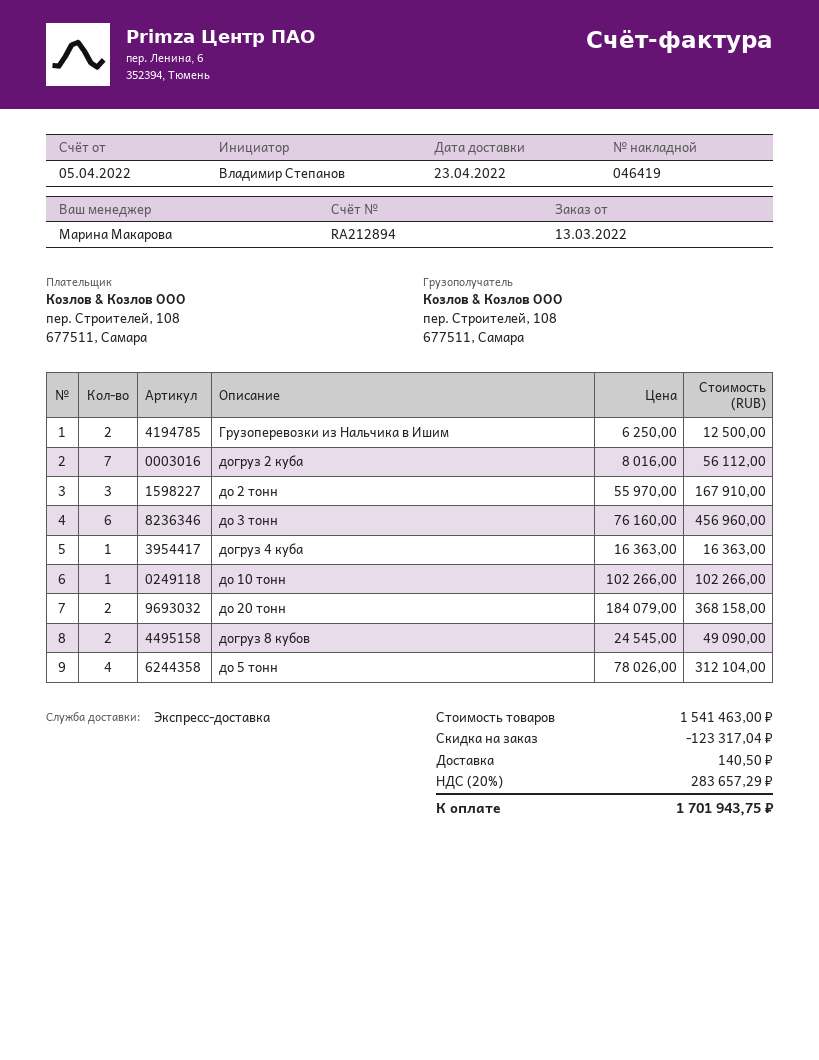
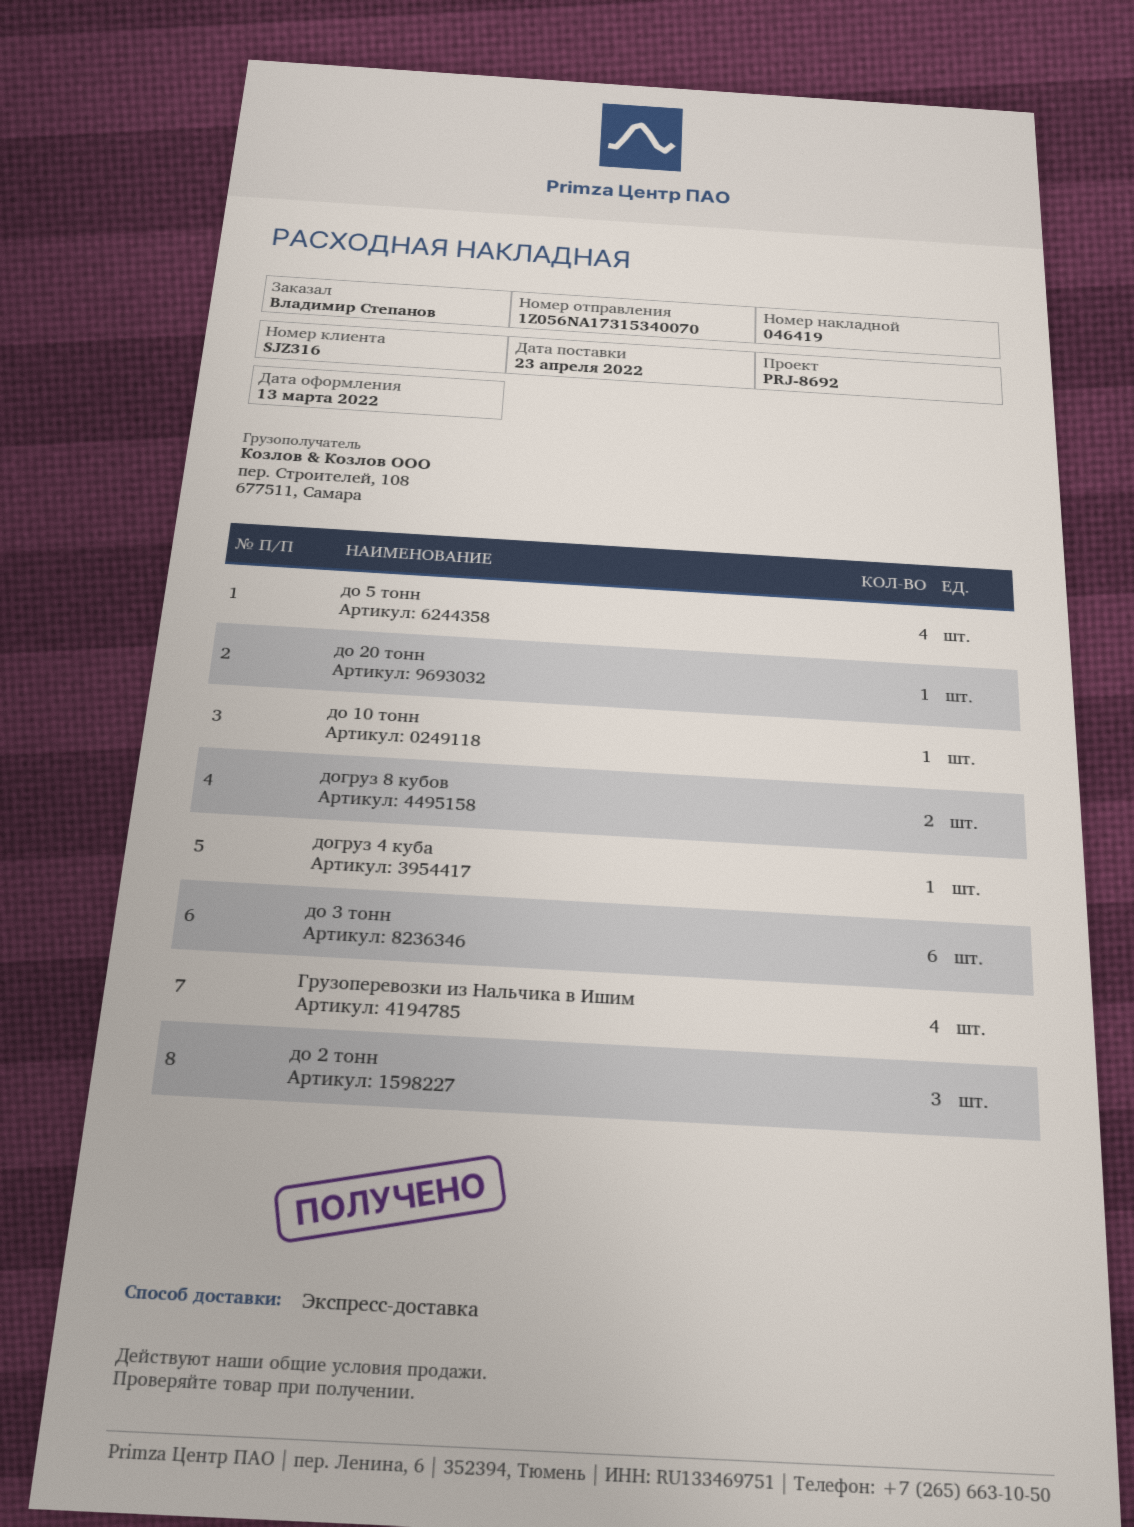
Грузоперевозки из Нальчика в Ишим: 2 -> 4
догруз 2 куба: 7 -> none
до 20 тонн: 2 -> 1

